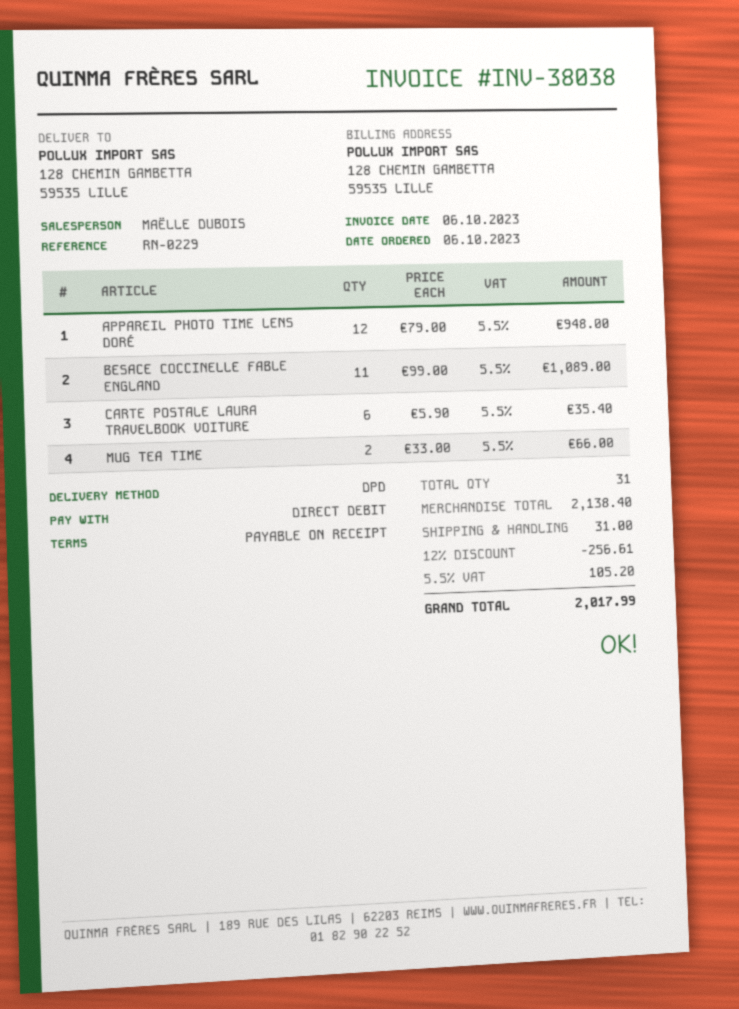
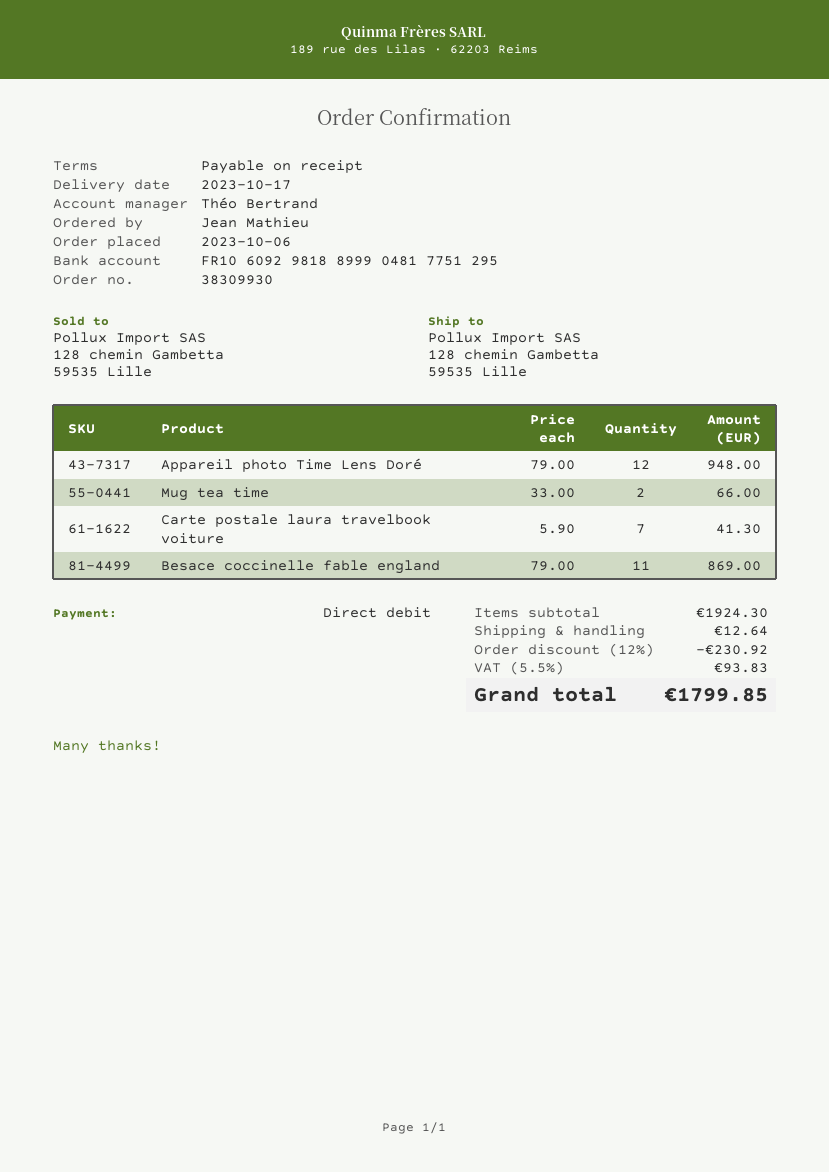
sales rep: MAËLLE DUBOIS -> Théo Bertrand
BESACE COCCINELLE FABLE ENGLAND: 11 x 99.00 = 1089.00 -> 11 x 79.00 = 869.00
CARTE POSTALE LAURA TRAVELBOOK VOITURE: 6 x 5.90 = 35.40 -> 7 x 5.90 = 41.30
subtotal: 2138.40 -> 1924.30
discount: 12% = 256.61 -> 12% = 230.92
shipping: 31.00 -> 12.64
tax: 5.5% = 105.20 -> 5.5% = 93.83
total: 2017.99 -> 1799.85

